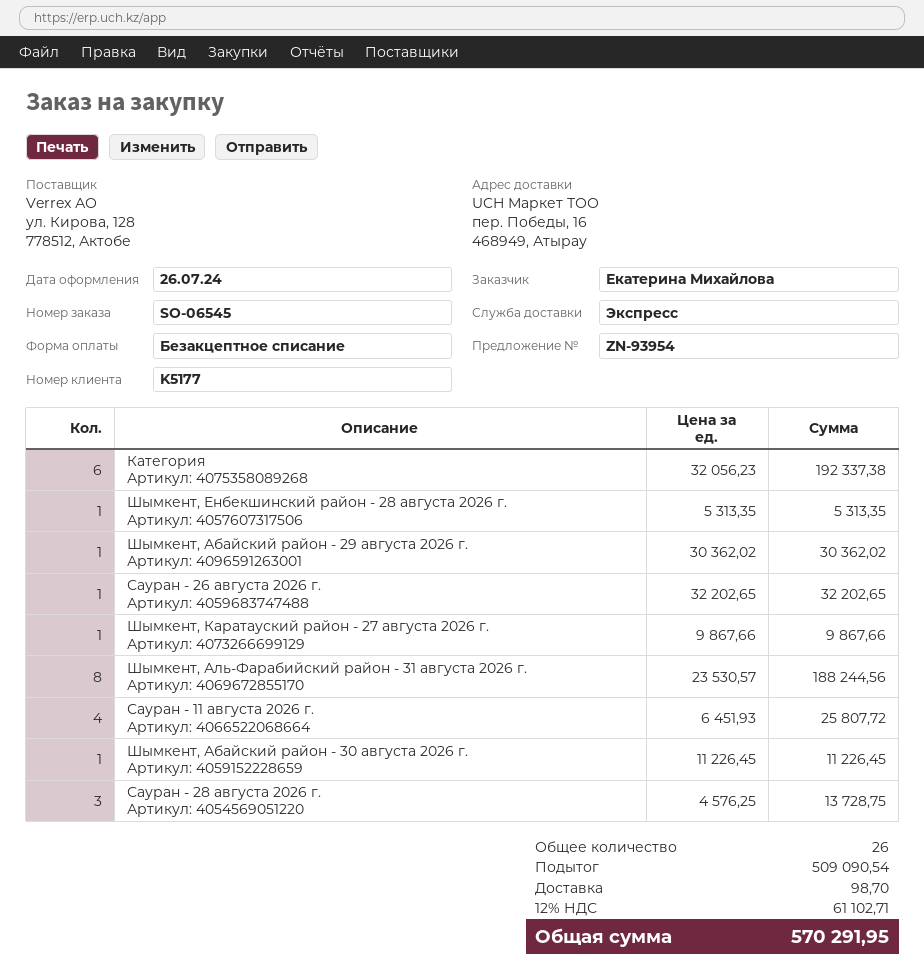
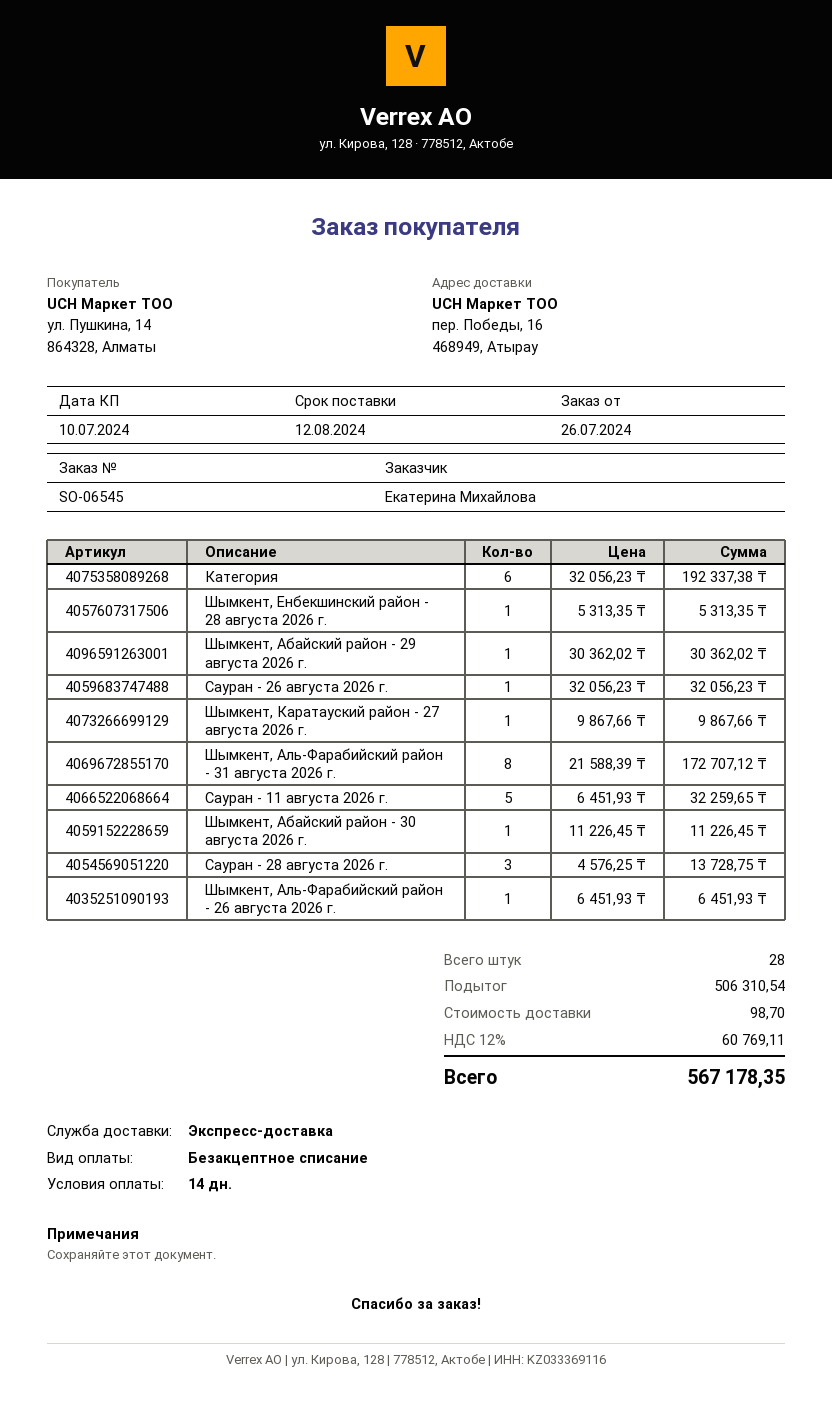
Сауран - 26 августа 2026 г.: 1 x 32202.65 = 32202.65 -> 1 x 32056.23 = 32056.23
Шымкент, Аль-Фарабийский район - 31 августа 2026 г.: 8 x 23530.57 = 188244.56 -> 8 x 21588.39 = 172707.12
Сауран - 11 августа 2026 г.: 4 x 6451.93 = 25807.72 -> 5 x 6451.93 = 32259.65
Шымкент, Аль-Фарабийский район - 26 августа 2026 г.: none -> 1 x 6451.93 = 6451.93
total quantity: 26 -> 28
subtotal: 509090.54 -> 506310.54
tax: 12% = 61102.71 -> 12% = 60769.11
total: 570291.95 -> 567178.35

